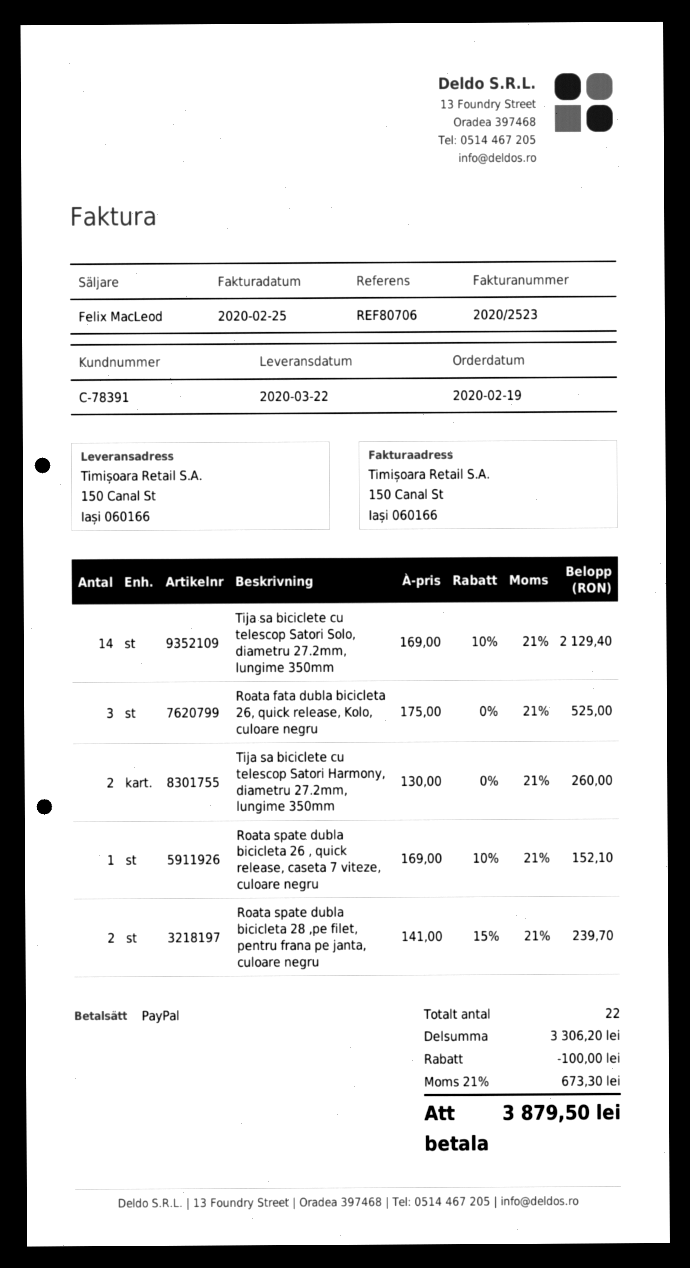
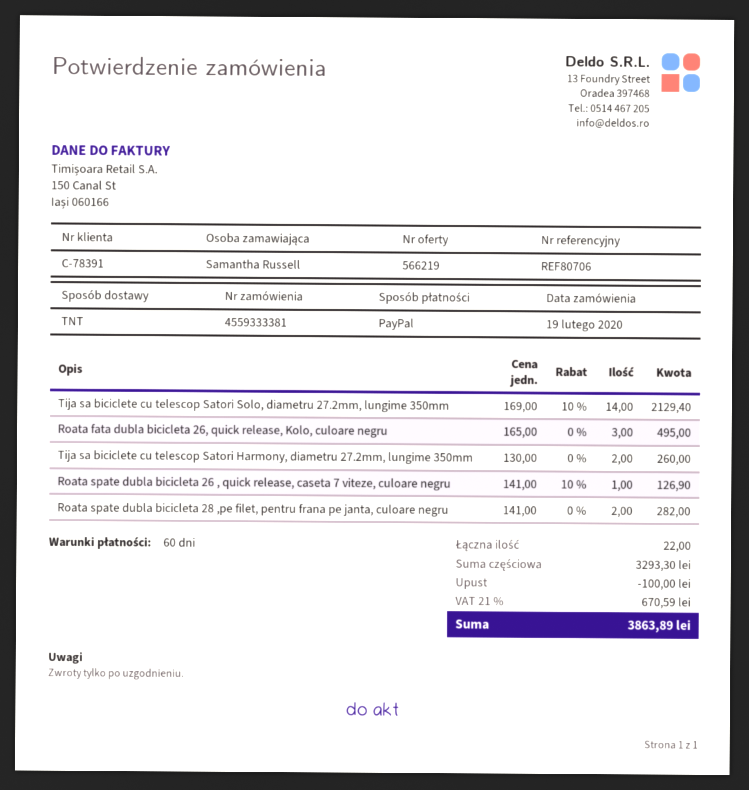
Roata fata dubla bicicleta 26, quick release, Kolo, culoare negru: 3 x 175.00 = 525.00 -> 3 x 165.00 = 495.00
Roata spate dubla bicicleta 26 , quick release, caseta 7 viteze, culoare negru: 1 x 169.00 - 10% = 152.10 -> 1 x 141.00 - 10% = 126.90
Roata spate dubla bicicleta 28 ,pe filet, pentru frana pe janta, culoare negru: 2 x 141.00 - 15% = 239.70 -> 2 x 141.00 = 282.00
subtotal: 3306.20 -> 3293.30
tax: 21% = 673.30 -> 21% = 670.59
total: 3879.50 -> 3863.89

